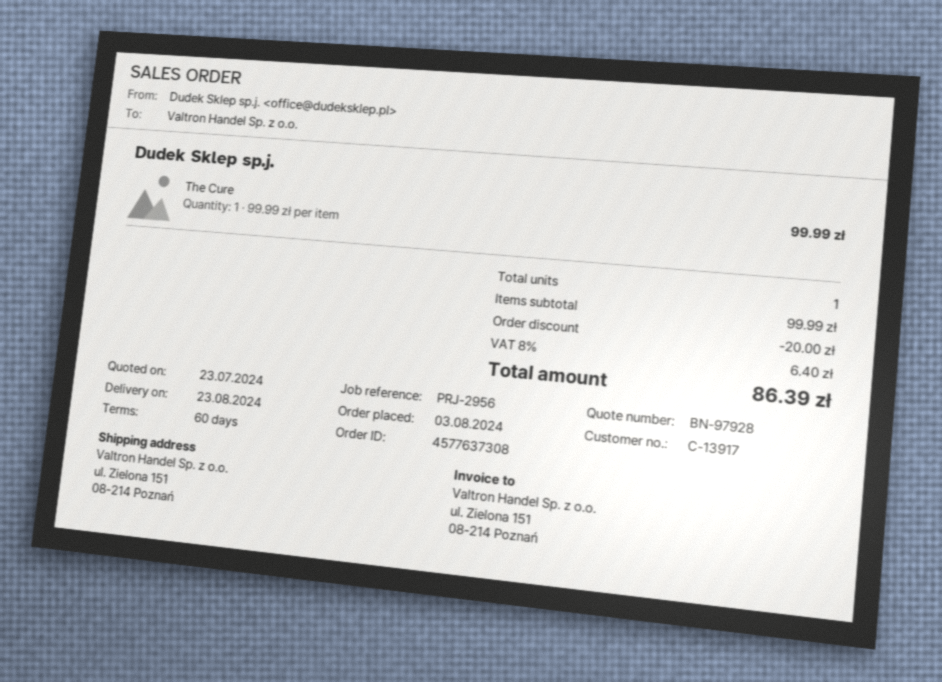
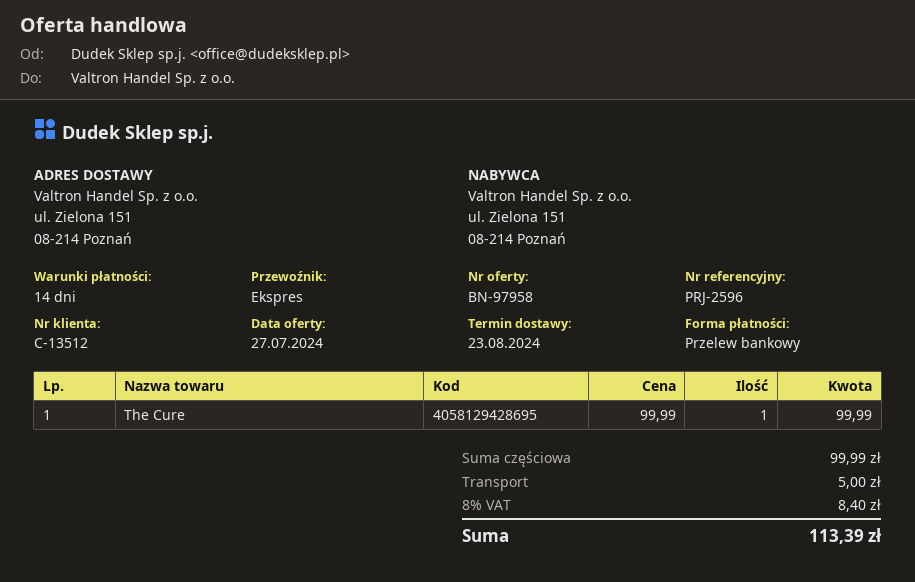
quote number: BN-97928 -> BN-97958
quote date: 2024-07-23 -> 2024-07-27
payment terms: 60 days -> 14 days
customer number: C-13917 -> C-13512
reference: PRJ-2956 -> PRJ-2596
discount: 20.00 -> none
shipping: none -> 5.00
tax: 8% = 6.40 -> 8% = 8.40
total: 86.39 -> 113.39

